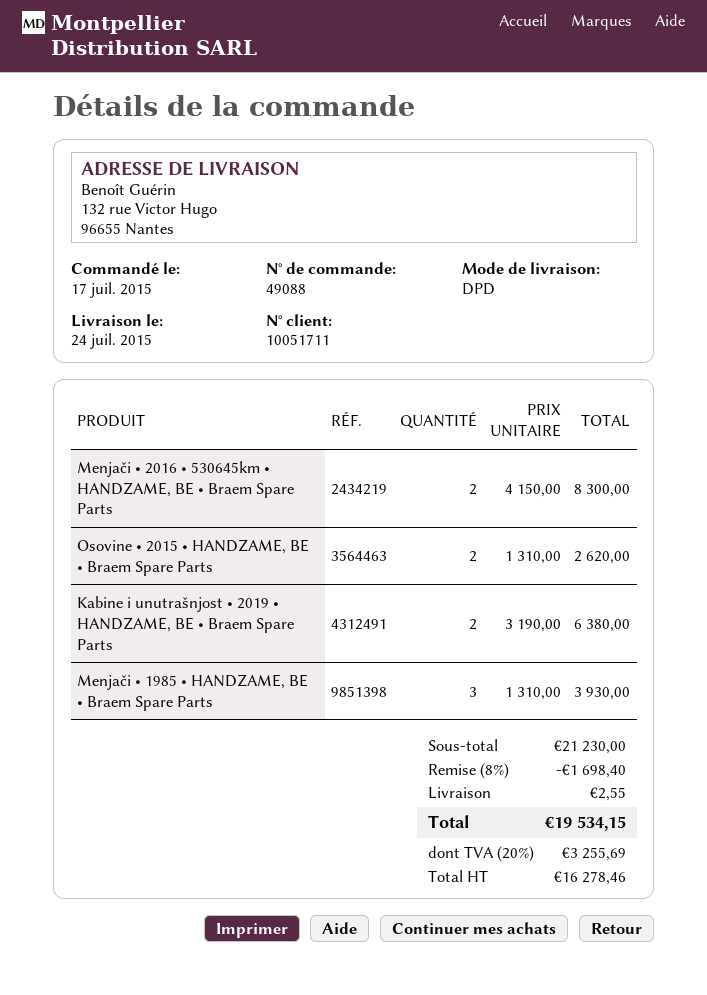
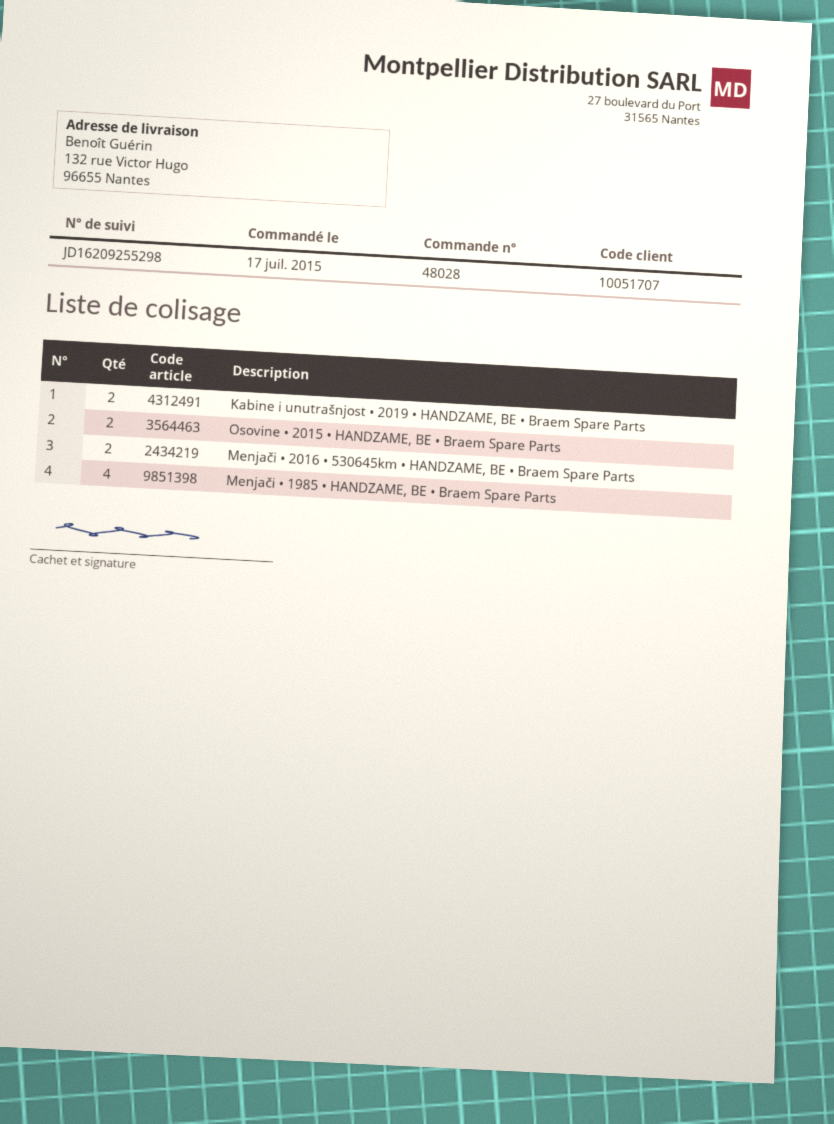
order number: 49088 -> 48028
customer number: 10051711 -> 10051707
Menjači • 1985 • HANDZAME, BE • Braem Spare Parts: 3 -> 4

